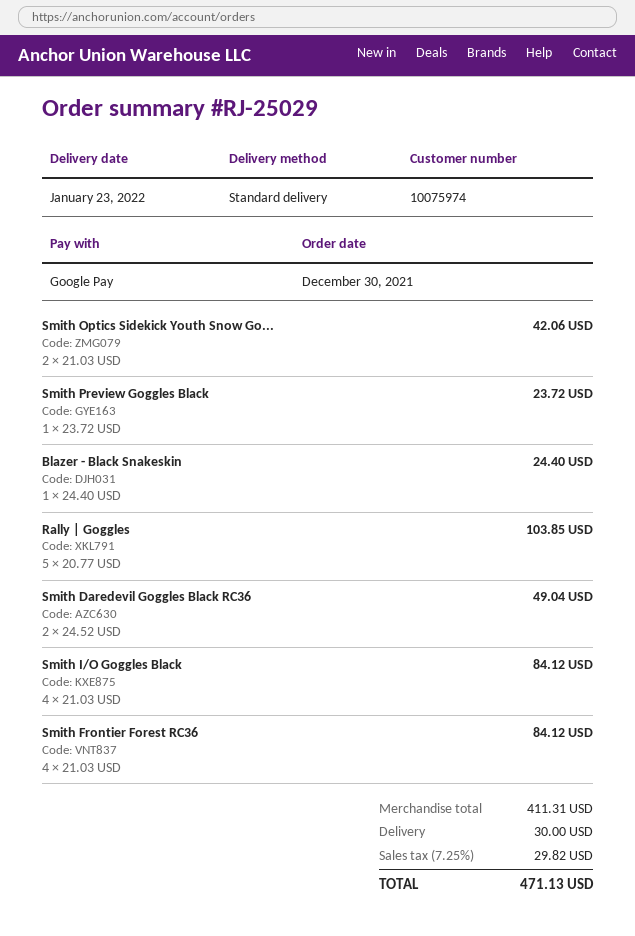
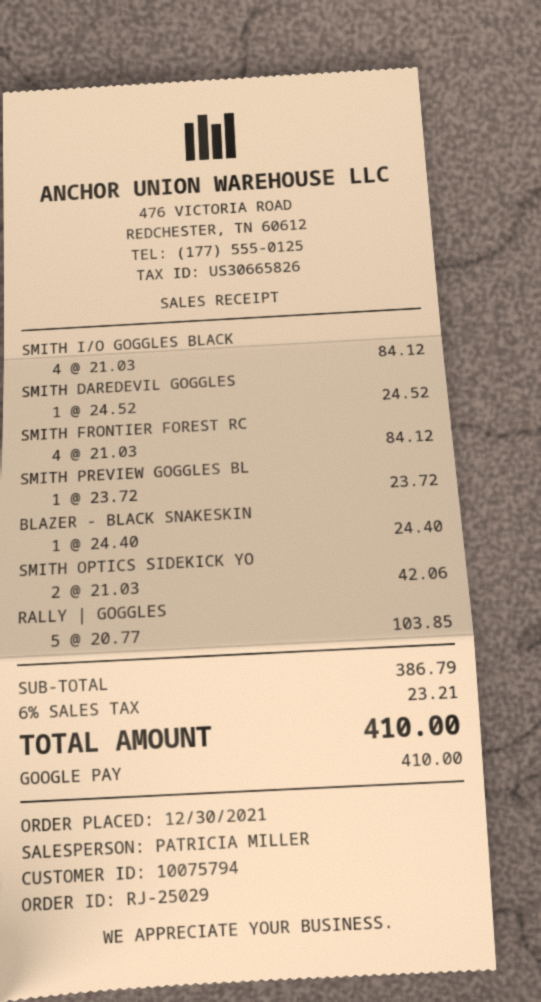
customer number: 10075974 -> 10075794
Smith Daredevil Goggles Black RC36: 2 x 24.52 = 49.04 -> 1 x 24.52 = 24.52
subtotal: 411.31 -> 386.79
shipping: 30.00 -> none
tax: 7.25% = 29.82 -> 6% = 23.21
total: 471.13 -> 410.00

